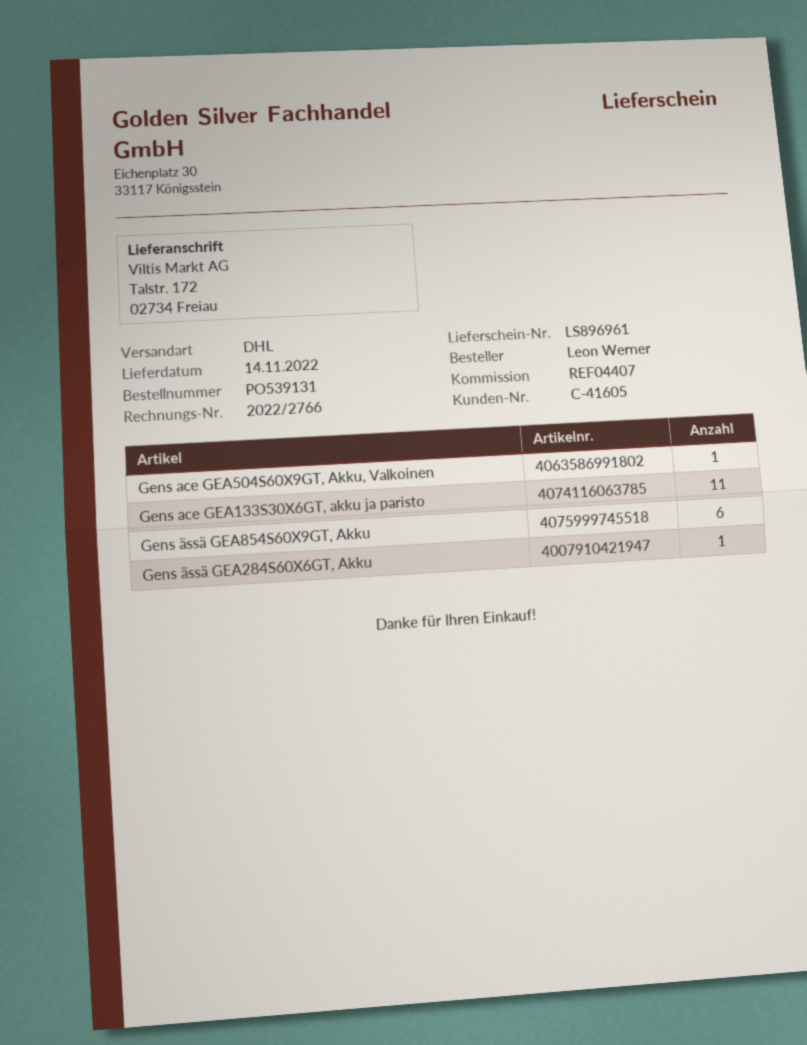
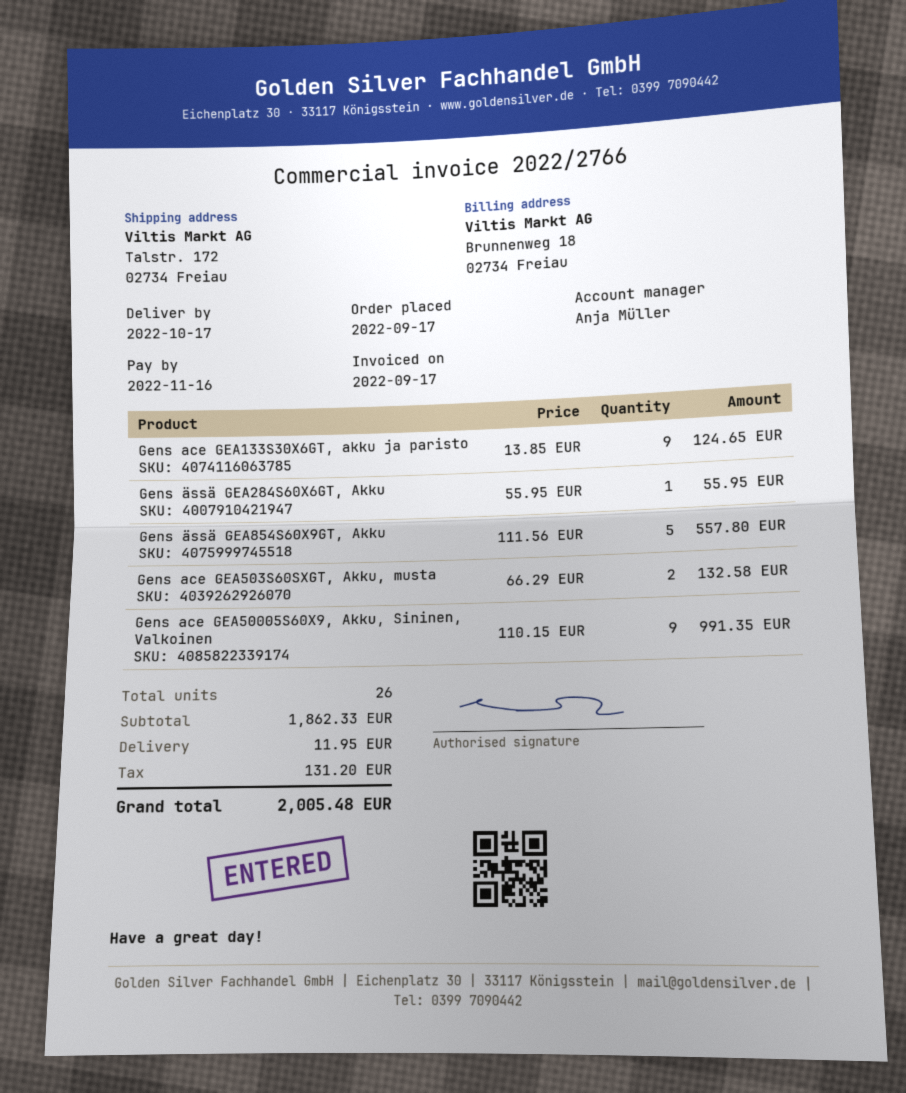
delivery date: 2022-11-14 -> 2022-10-17
Gens ace GEA504S60X9GT, Akku, Valkoinen: 1 -> none
Gens ace GEA133S30X6GT, akku ja paristo: 11 -> 9
Gens ässä GEA854S60X9GT, Akku: 6 -> 5
Gens ace GEA503S60SXGT, Akku, musta: none -> 2
Gens ace GEA50005S60X9, Akku, Sininen, Valkoinen: none -> 9

